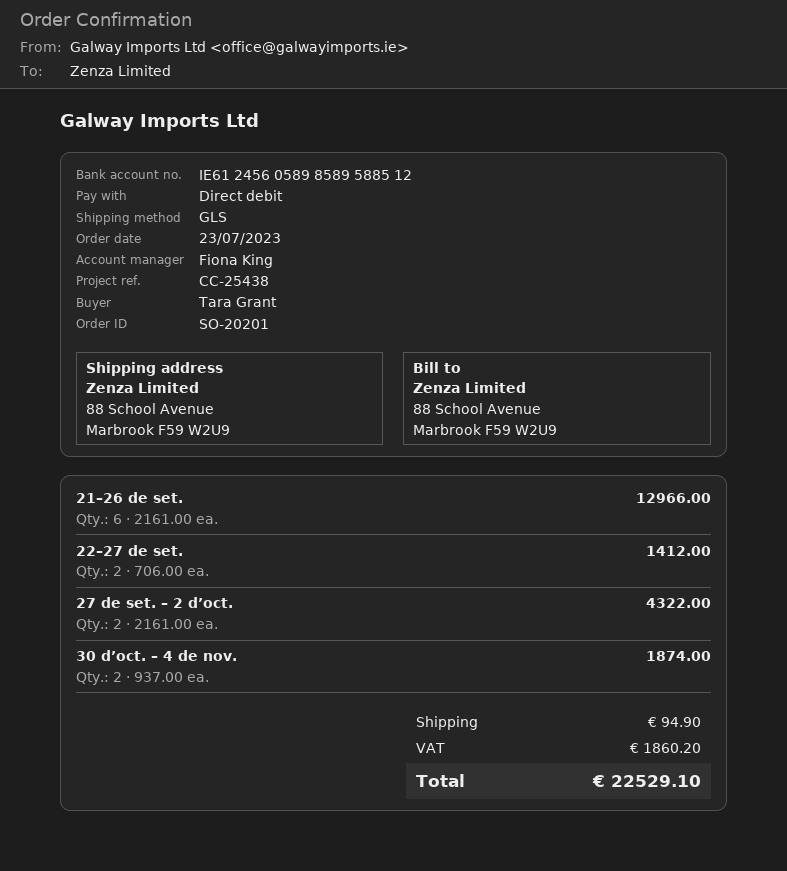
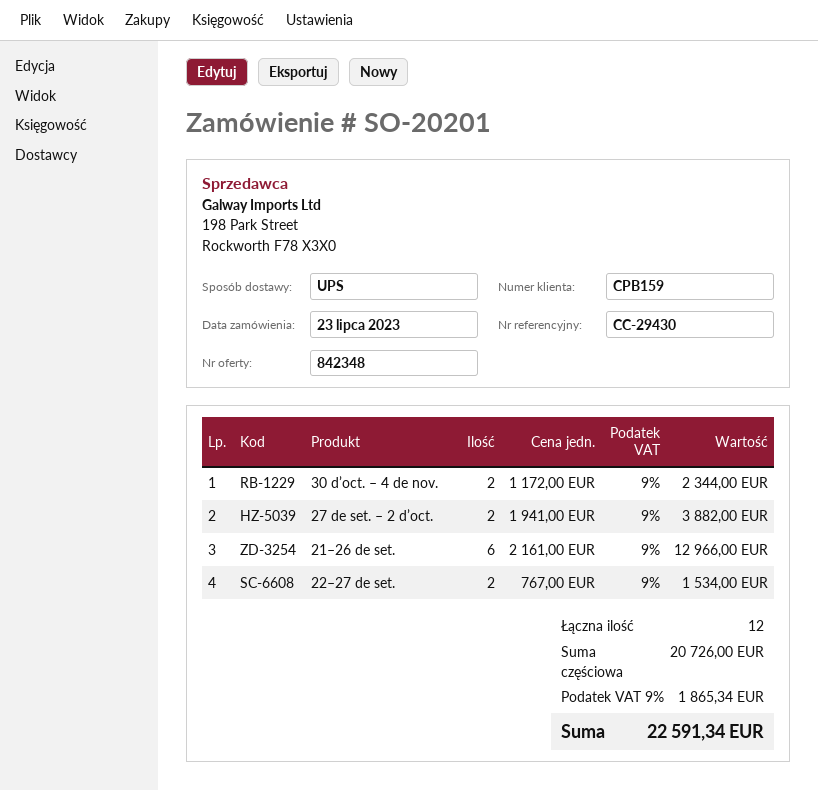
reference: CC-25438 -> CC-29430
shipping method: GLS -> UPS
22–27 de set.: 2 x 706.00 = 1412.00 -> 2 x 767.00 = 1534.00
27 de set. – 2 d’oct.: 2 x 2161.00 = 4322.00 -> 2 x 1941.00 = 3882.00
30 d’oct. – 4 de nov.: 2 x 937.00 = 1874.00 -> 2 x 1172.00 = 2344.00
shipping: 94.90 -> none
tax: 1860.20 -> 1865.34
total: 22529.10 -> 22591.34

